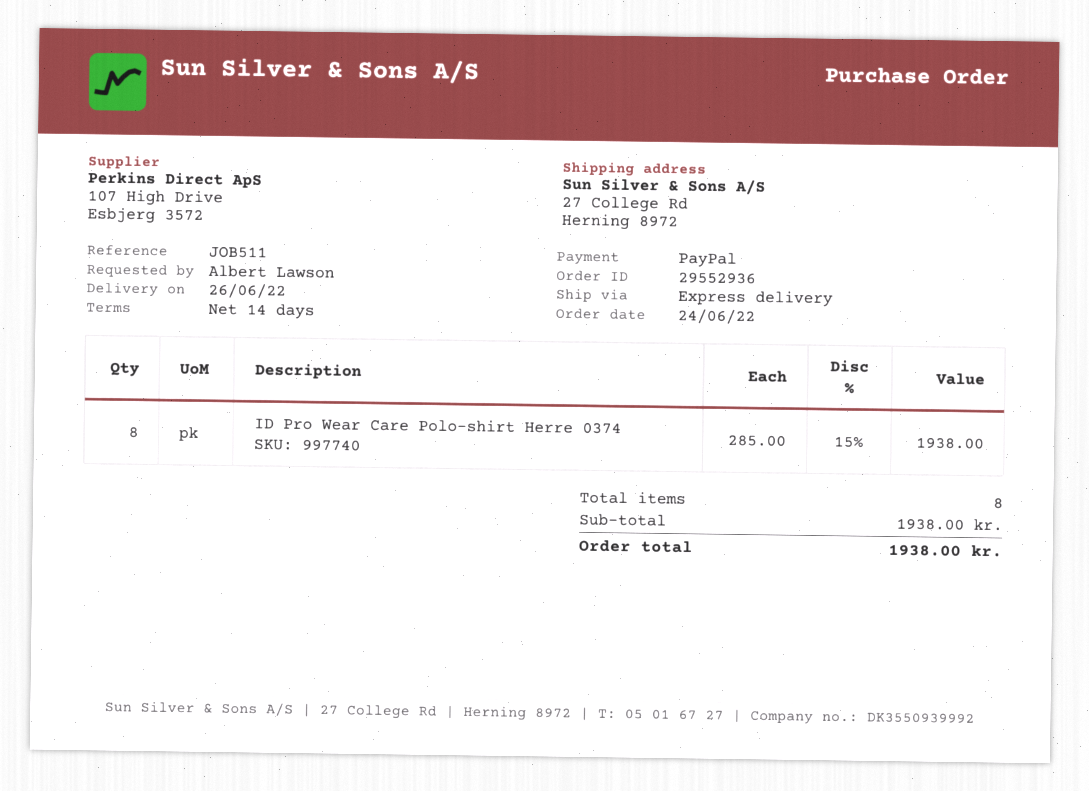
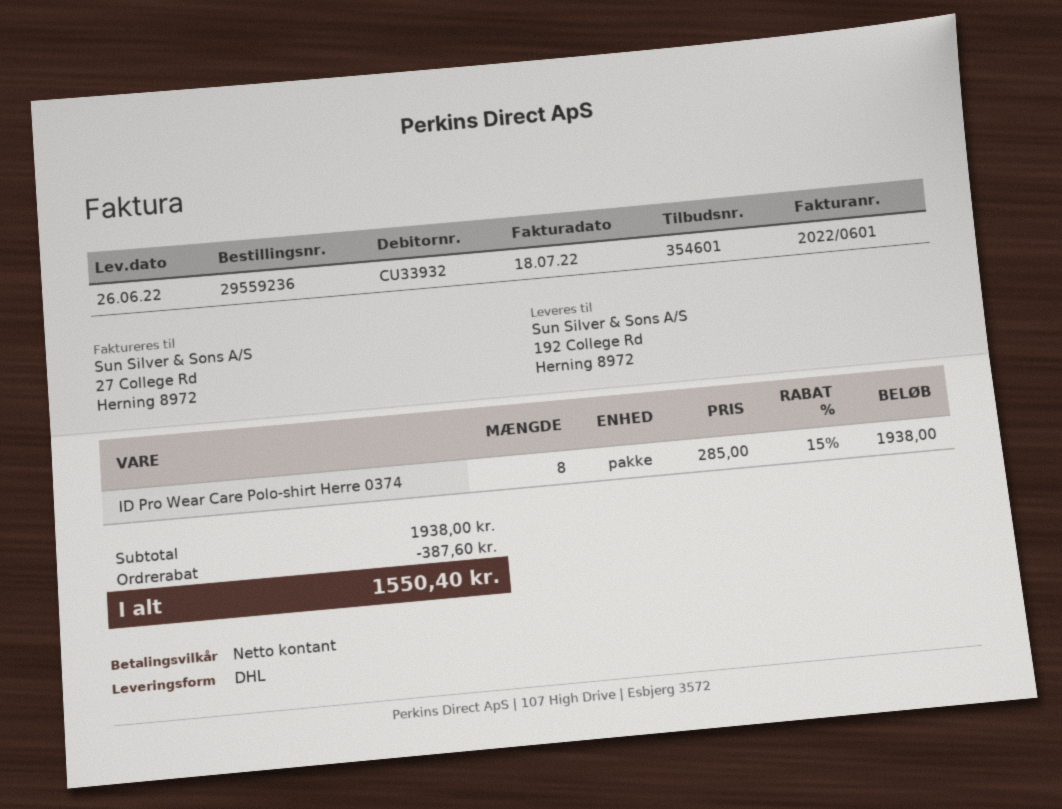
order number: 29552936 -> 29559236
payment terms: 14 days -> on receipt
shipping method: express -> DHL
ship to: 27 College Rd, Herning 8972 -> 192 College Rd, Herning 8972
discount: none -> 387.60
total: 1938.00 -> 1550.40

